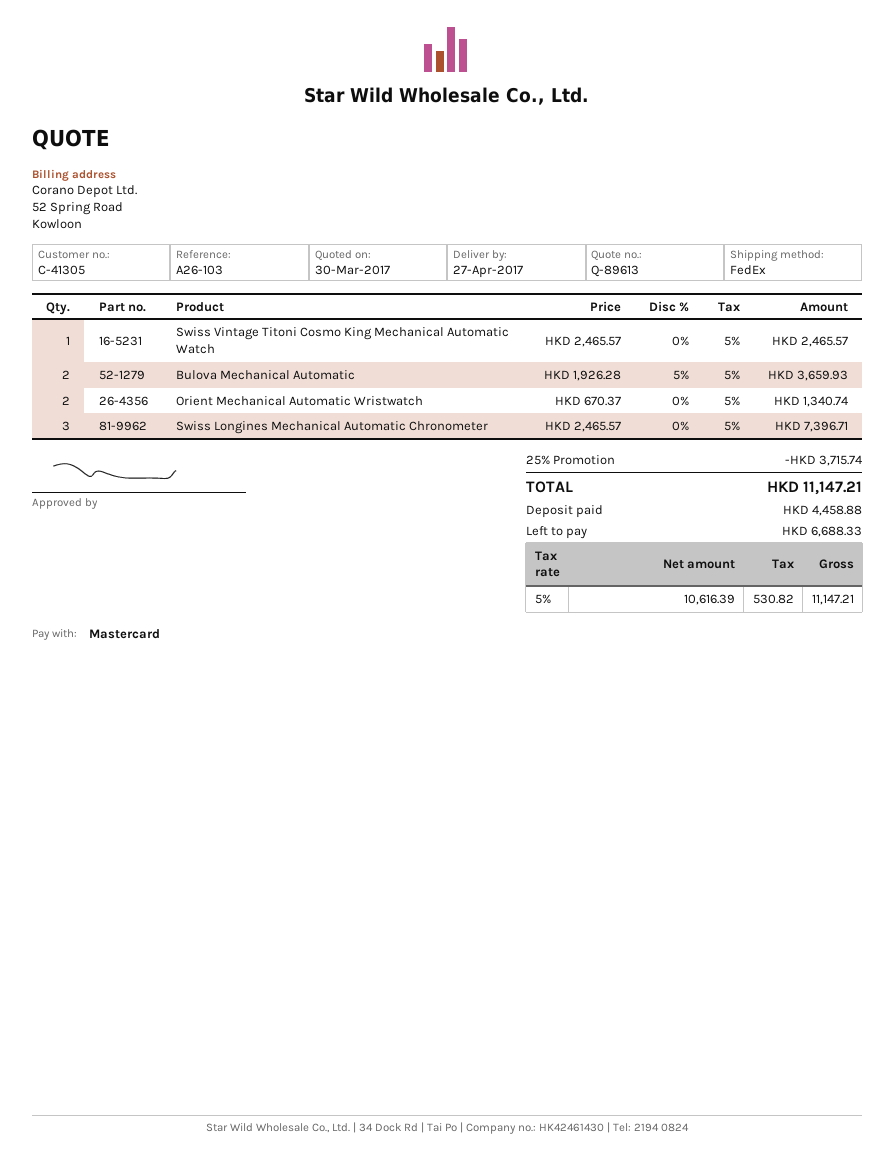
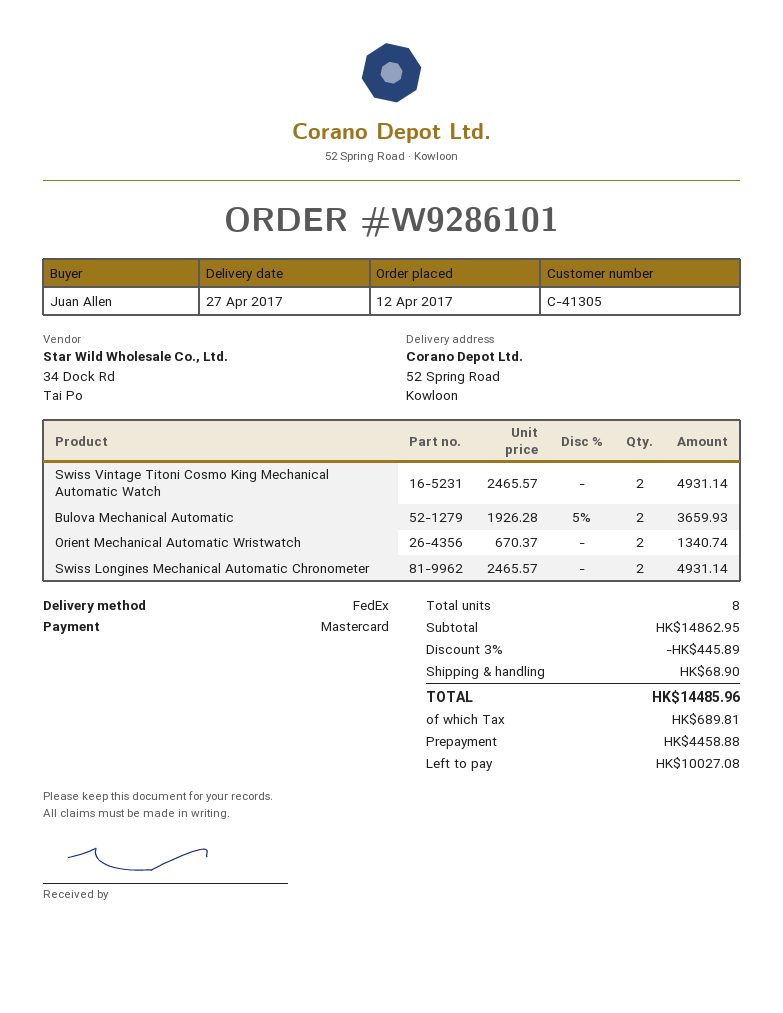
Swiss Vintage Titoni Cosmo King Mechanical Automatic Watch: 1 x 2465.57 = 2465.57 -> 2 x 2465.57 = 4931.14
Swiss Longines Mechanical Automatic Chronometer: 3 x 2465.57 = 7396.71 -> 2 x 2465.57 = 4931.14
discount: 25% = 3715.74 -> 3% = 445.89
shipping: none -> 68.90
tax: 530.82 -> 689.81
total: 11147.21 -> 14485.96
balance: 6688.33 -> 10027.08

